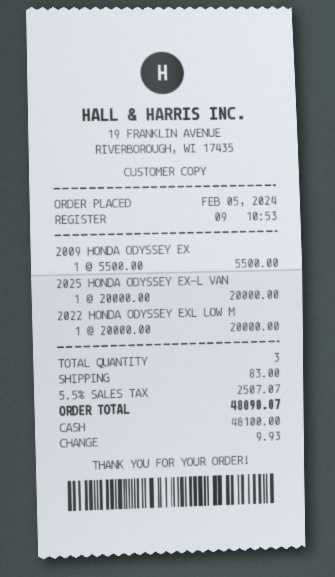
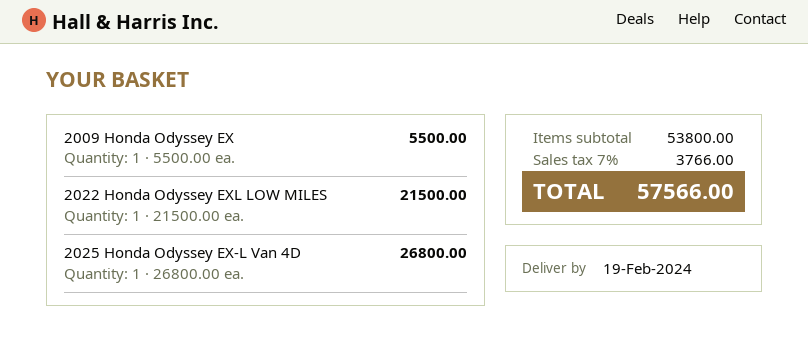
2025 HONDA ODYSSEY EX-L VAN: 1 x 20000.00 = 20000.00 -> 1 x 26800.00 = 26800.00
2022 HONDA ODYSSEY EXL LOW M: 1 x 20000.00 = 20000.00 -> 1 x 21500.00 = 21500.00
shipping: 83.00 -> none
tax: 5.5% = 2507.07 -> 7% = 3766.00
total: 48090.07 -> 57566.00

